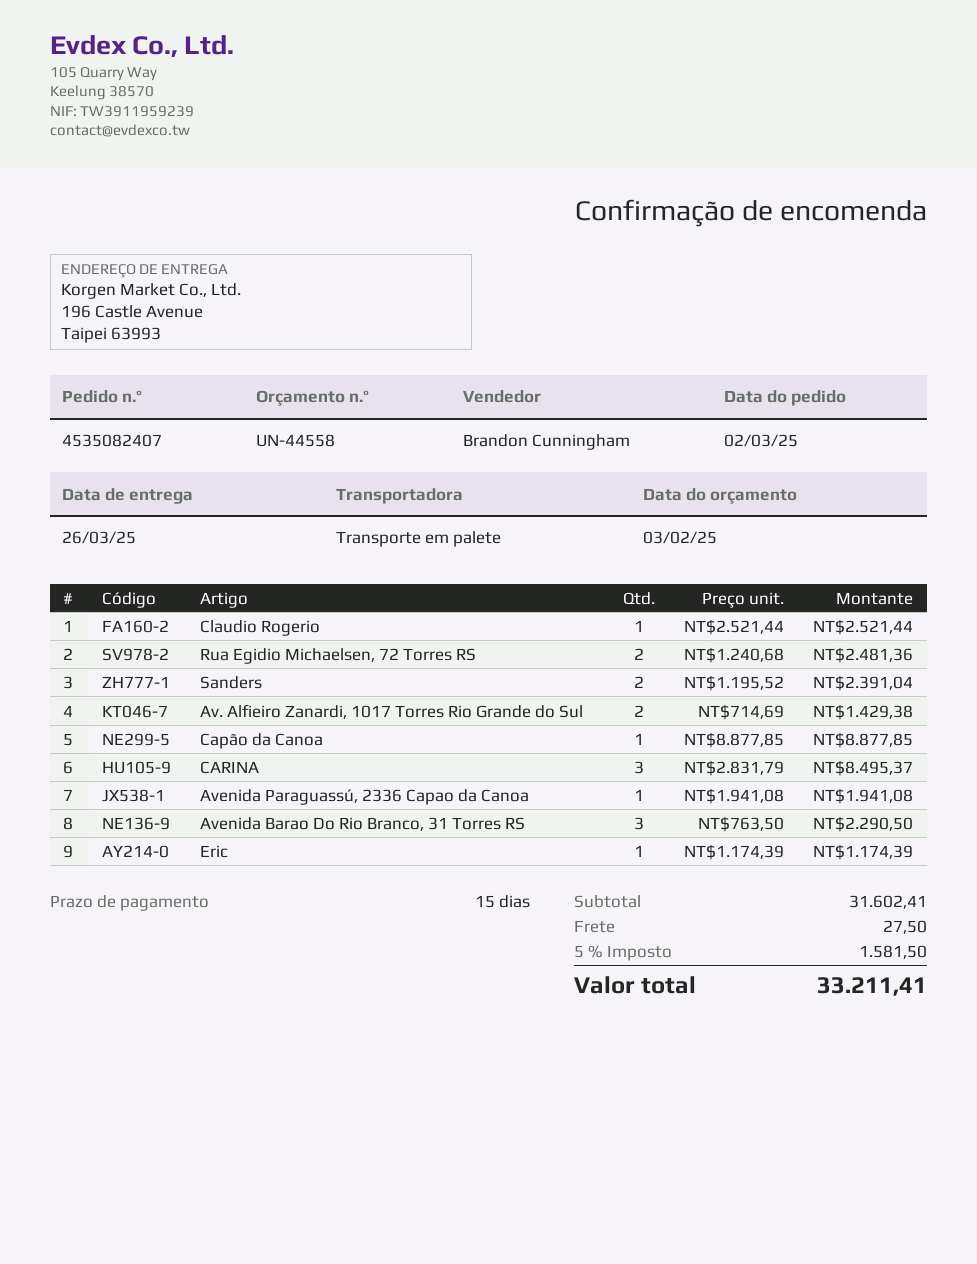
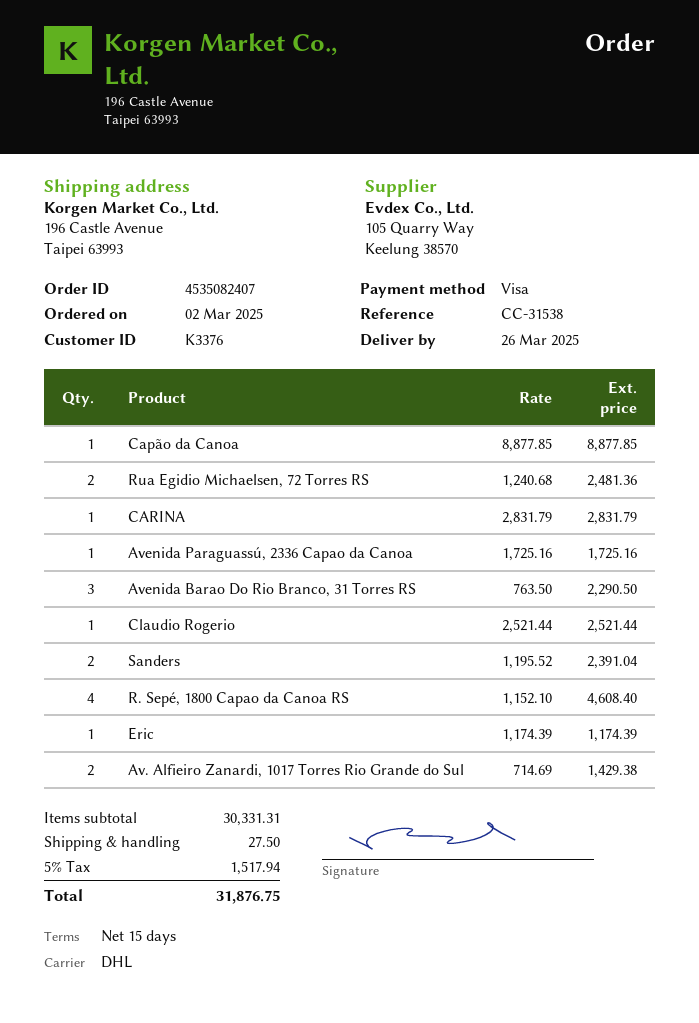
shipping method: pallet freight -> DHL
CARINA: 3 x 2831.79 = 8495.37 -> 1 x 2831.79 = 2831.79
Avenida Paraguassú, 2336 Capao da Canoa: 1 x 1941.08 = 1941.08 -> 1 x 1725.16 = 1725.16
R. Sepé, 1800 Capao da Canoa RS: none -> 4 x 1152.10 = 4608.40
subtotal: 31602.41 -> 30331.31
tax: 5% = 1581.50 -> 5% = 1517.94
total: 33211.41 -> 31876.75

